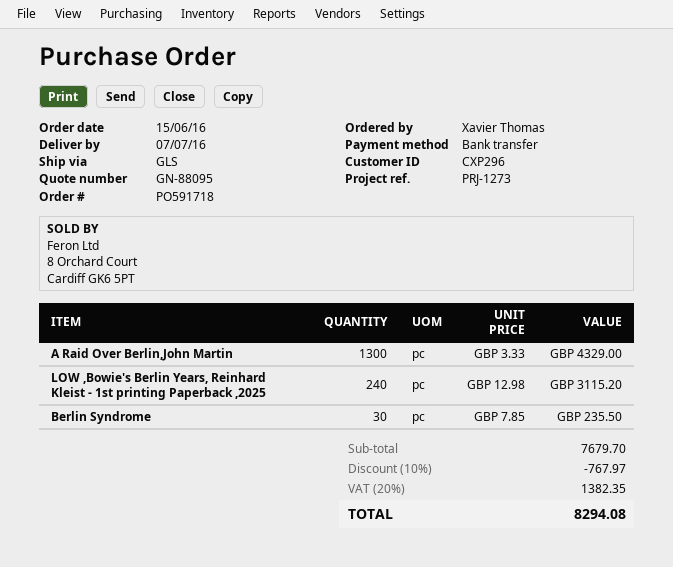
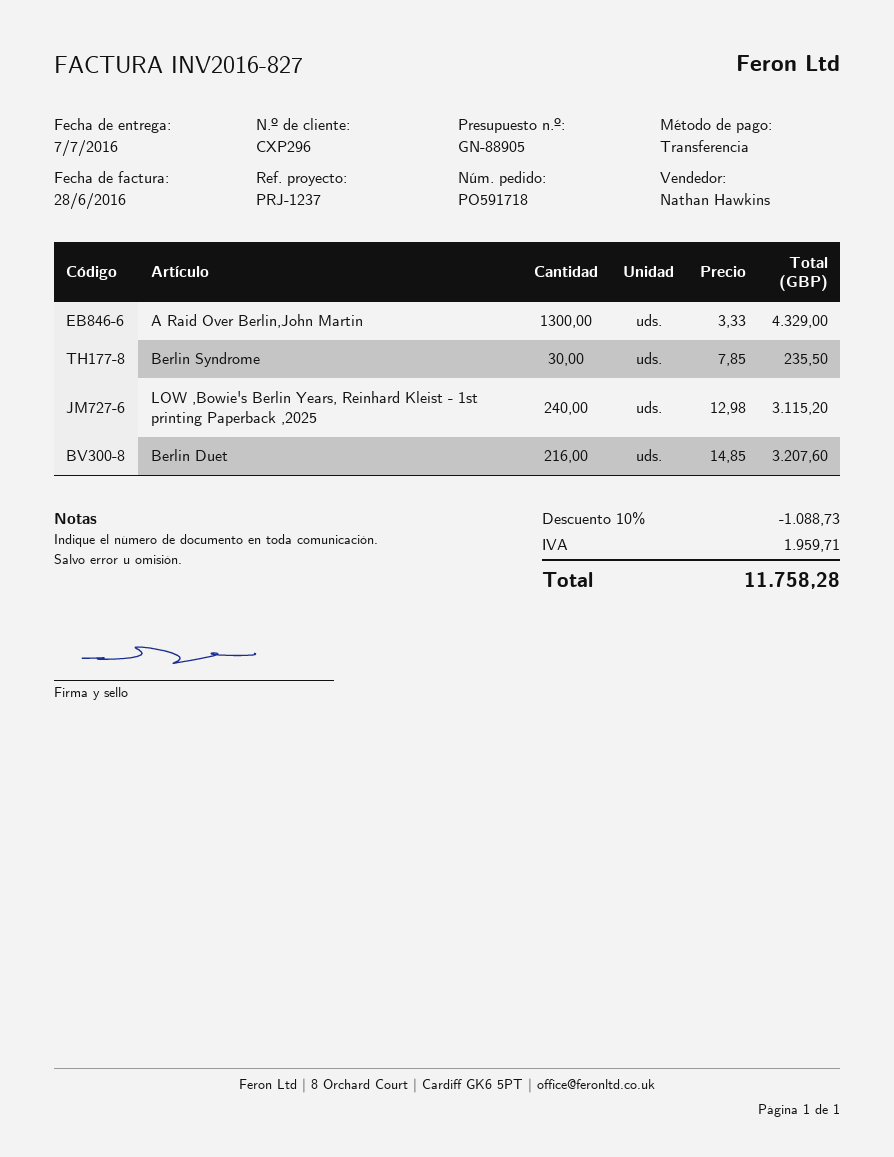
quote number: GN-88095 -> GN-88905
reference: PRJ-1273 -> PRJ-1237
Berlin Duet: none -> 216 x 14.85 = 3207.60
discount: 10% = 767.97 -> 10% = 1088.73
tax: 1382.35 -> 1959.71
total: 8294.08 -> 11758.28

